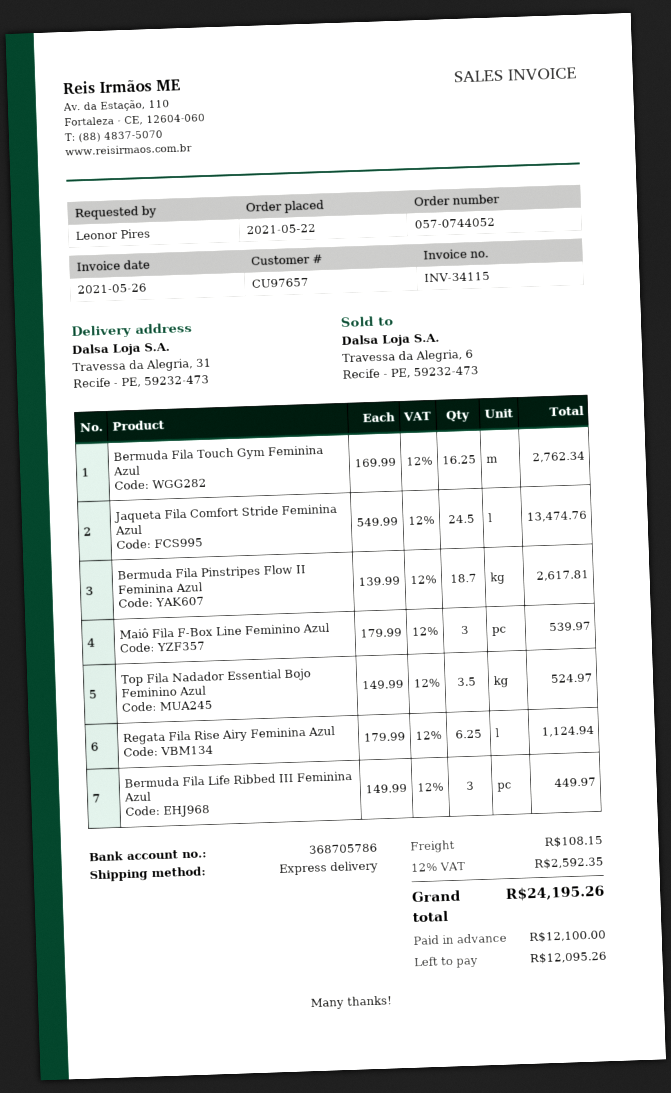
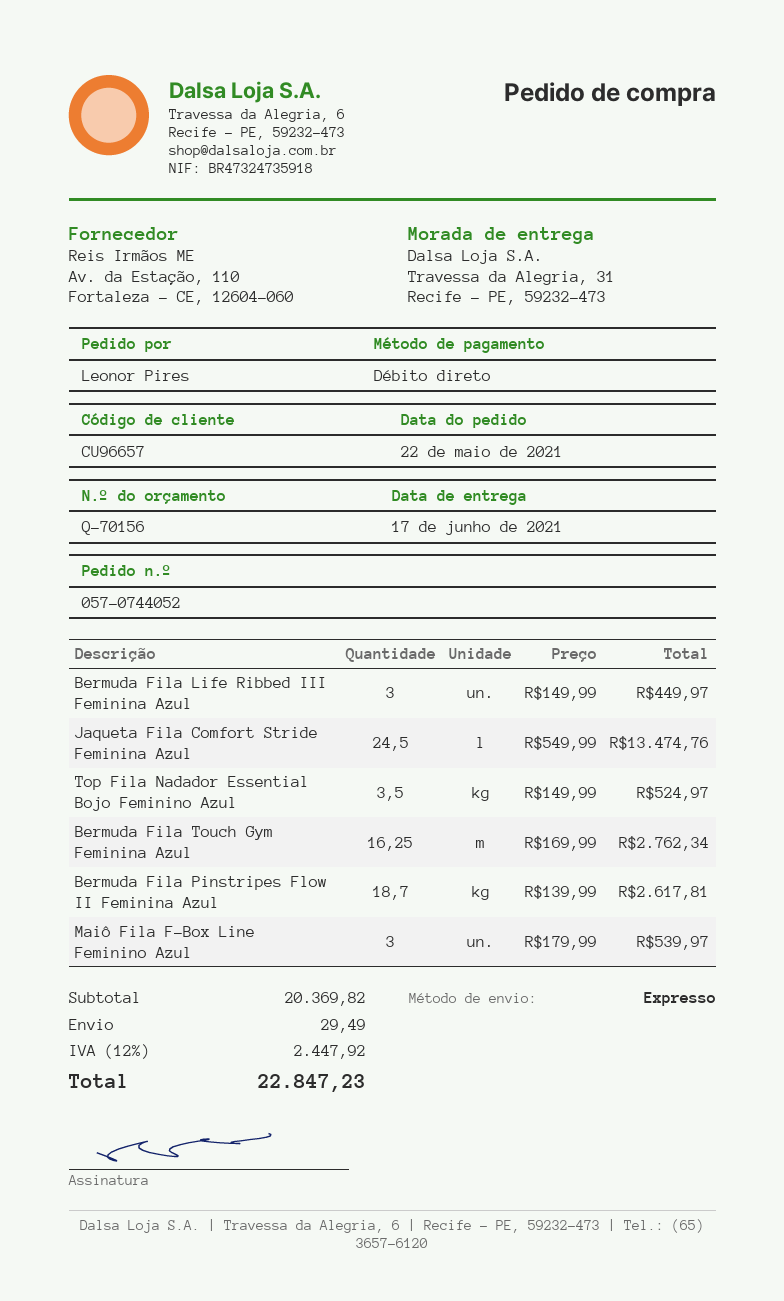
customer number: CU97657 -> CU96657
Regata Fila Rise Airy Feminina Azul: 6.25 x 179.99 = 1124.94 -> none
shipping: 108.15 -> 29.49
tax: 12% = 2592.35 -> 12% = 2447.92
total: 24195.26 -> 22847.23

